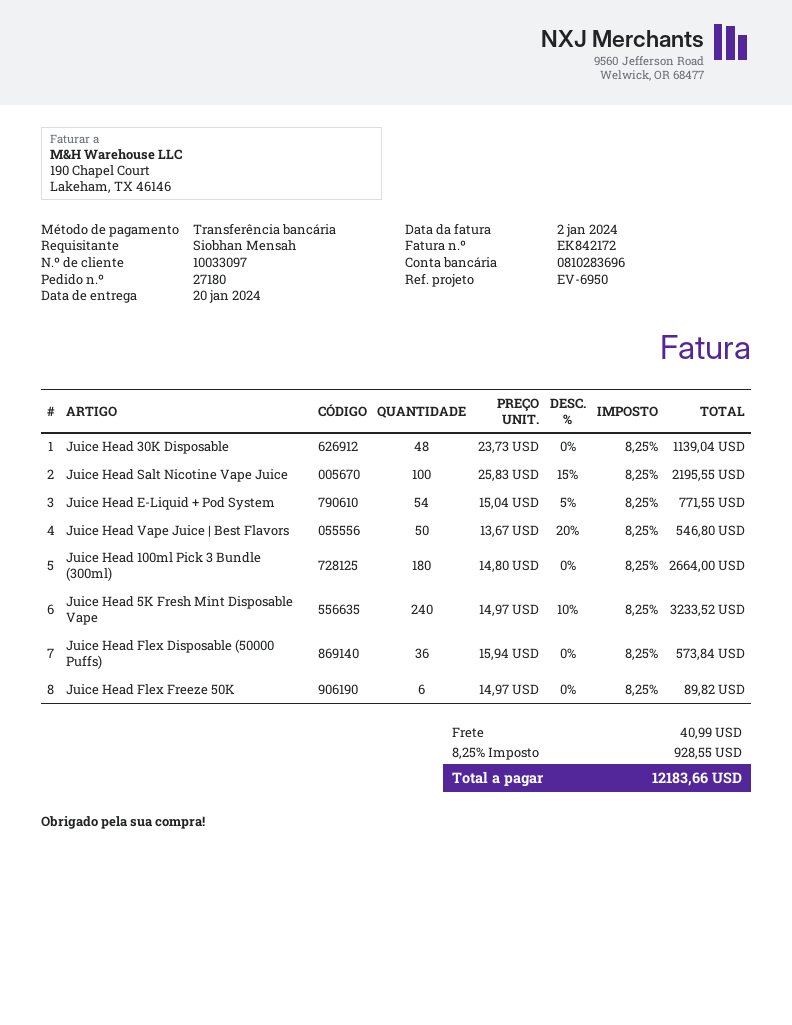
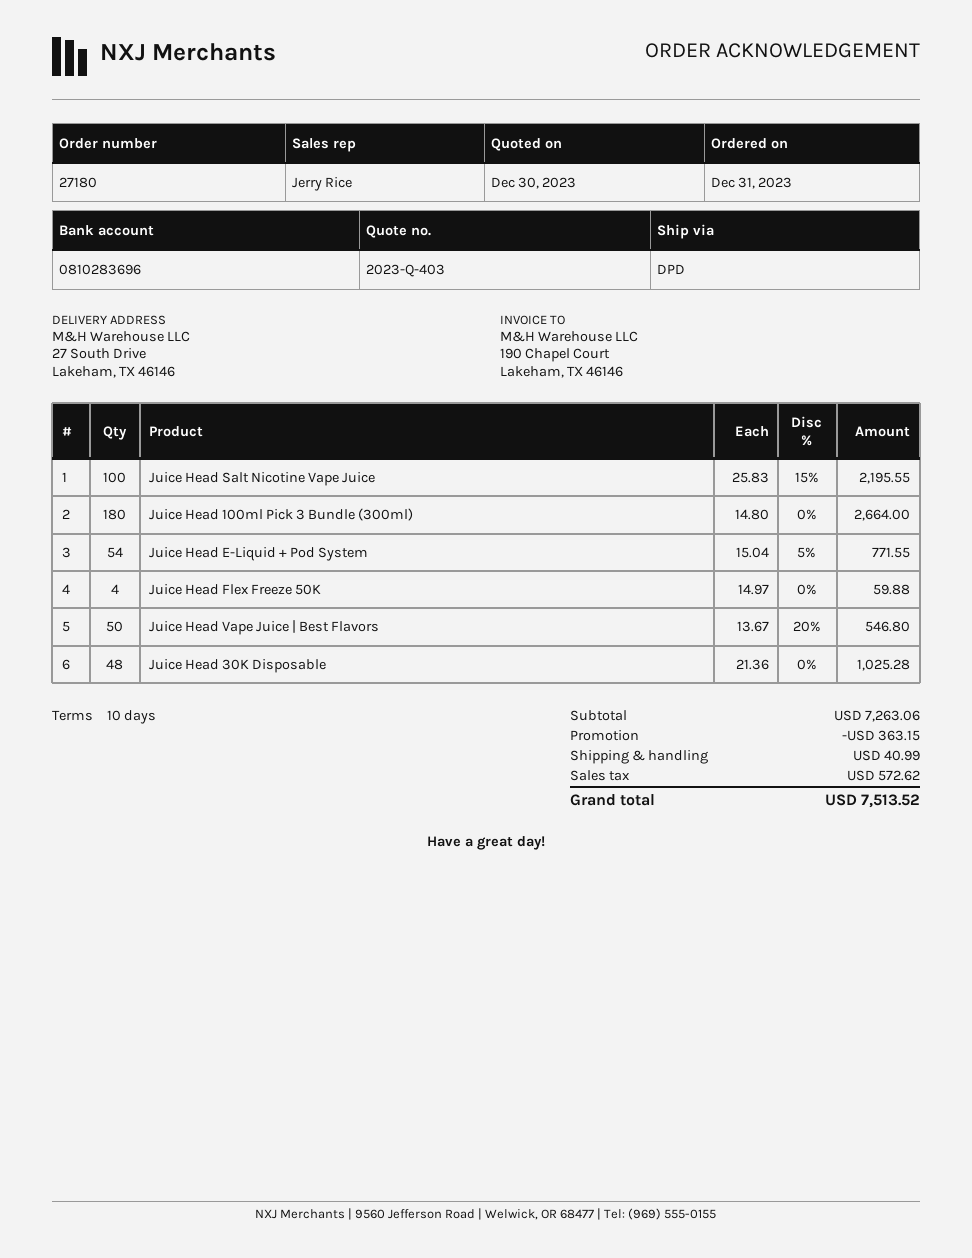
Juice Head 30K Disposable: 48 x 23.73 = 1139.04 -> 48 x 21.36 = 1025.28
Juice Head 5K Fresh Mint Disposable Vape: 240 x 14.97 - 10% = 3233.52 -> none
Juice Head Flex Disposable (50000 Puffs): 36 x 15.94 = 573.84 -> none
Juice Head Flex Freeze 50K: 6 x 14.97 = 89.82 -> 4 x 14.97 = 59.88
discount: none -> 363.15
tax: 928.55 -> 572.62
total: 12183.66 -> 7513.52

